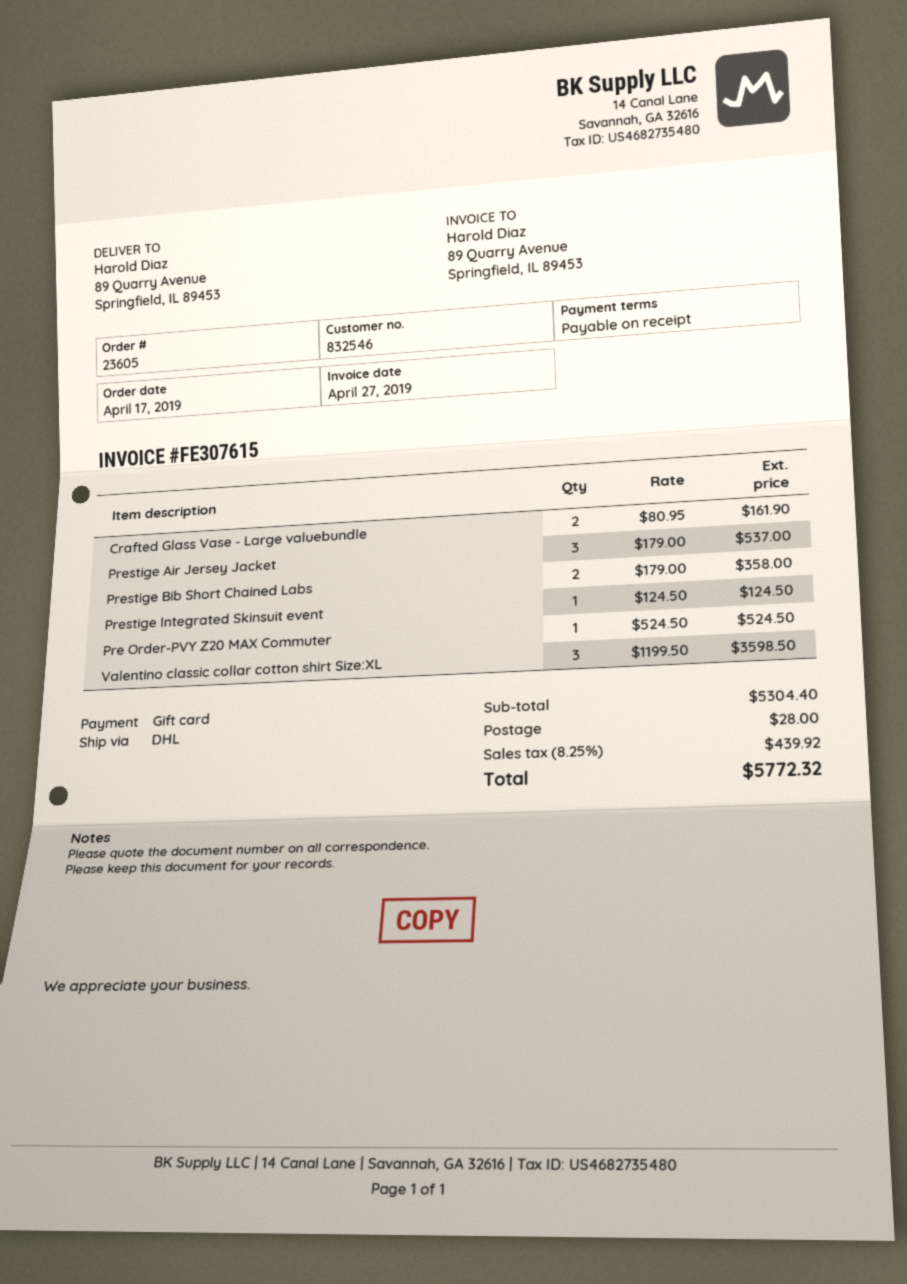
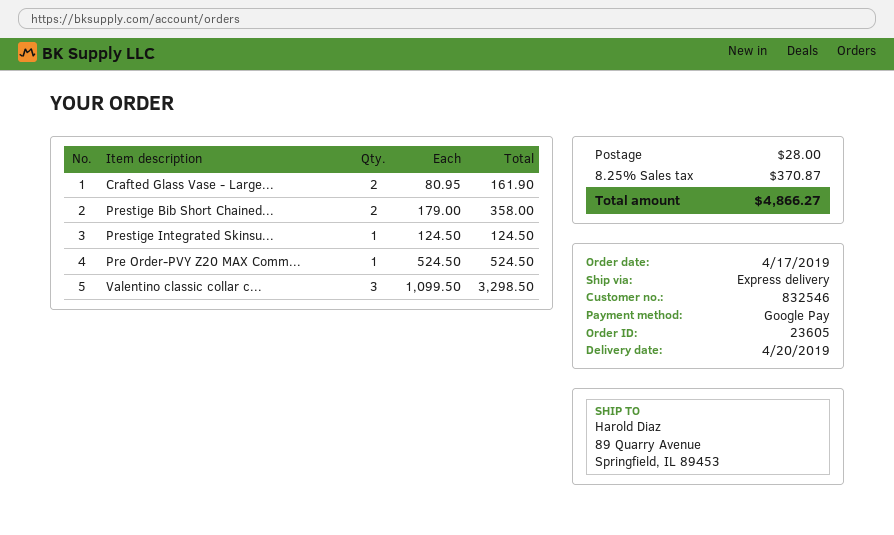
payment method: gift card -> Google Pay
shipping method: DHL -> express
Prestige Air Jersey Jacket: 3 x 179.00 = 537.00 -> none
Valentino classic collar cotton shirt Size:XL: 3 x 1199.50 = 3598.50 -> 3 x 1099.50 = 3298.50
tax: 8.25% = 439.92 -> 8.25% = 370.87
total: 5772.32 -> 4866.27

